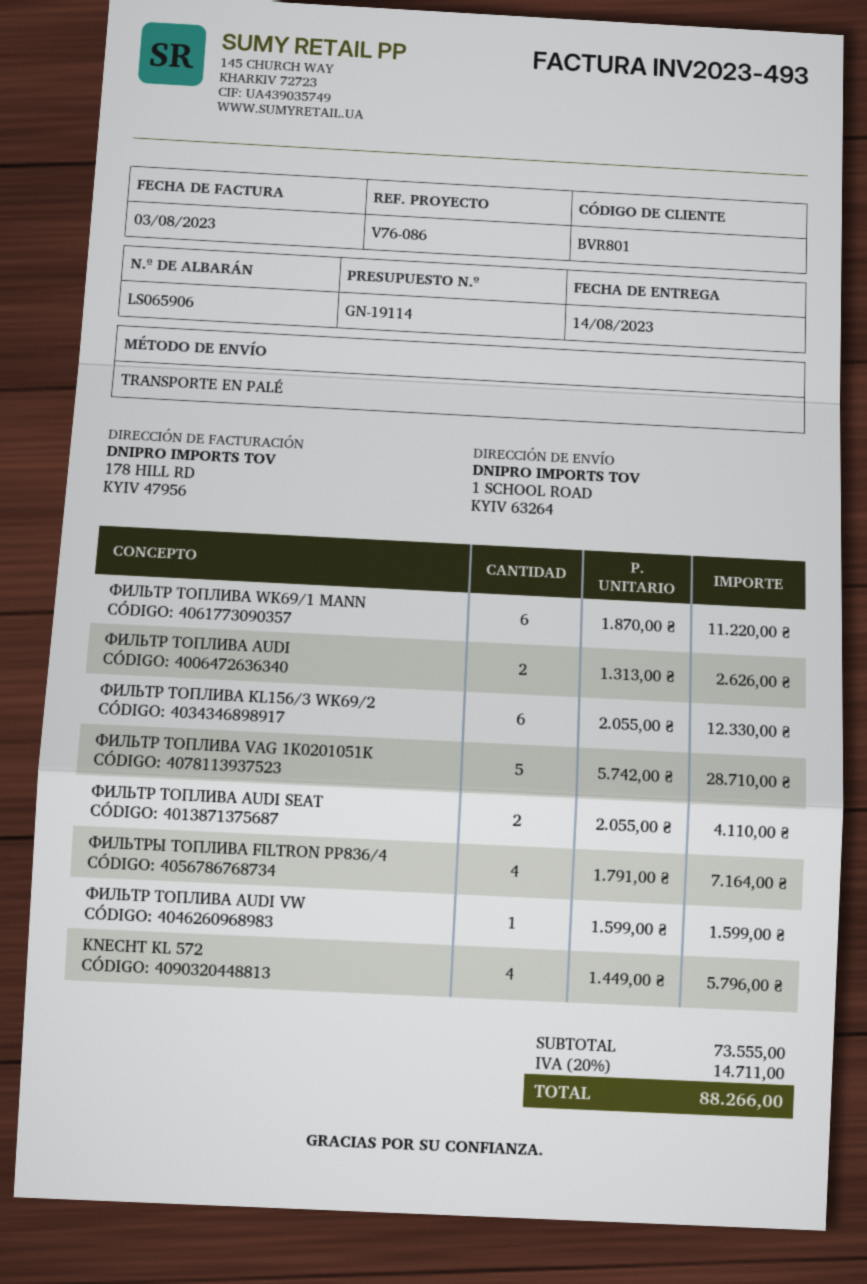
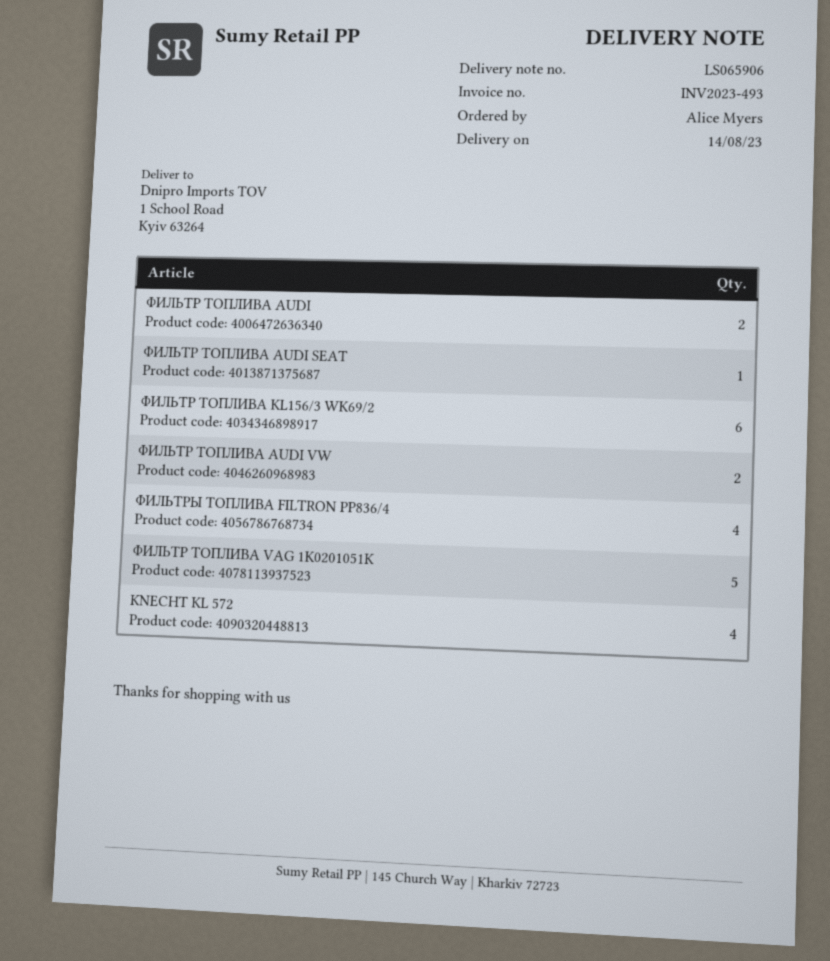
ФИЛЬТР ТОПЛИВА WK69/1 MANN: 6 -> none
ФИЛЬТР ТОПЛИВА AUDI SEAT: 2 -> 1
ФИЛЬТР ТОПЛИВА AUDI VW: 1 -> 2

